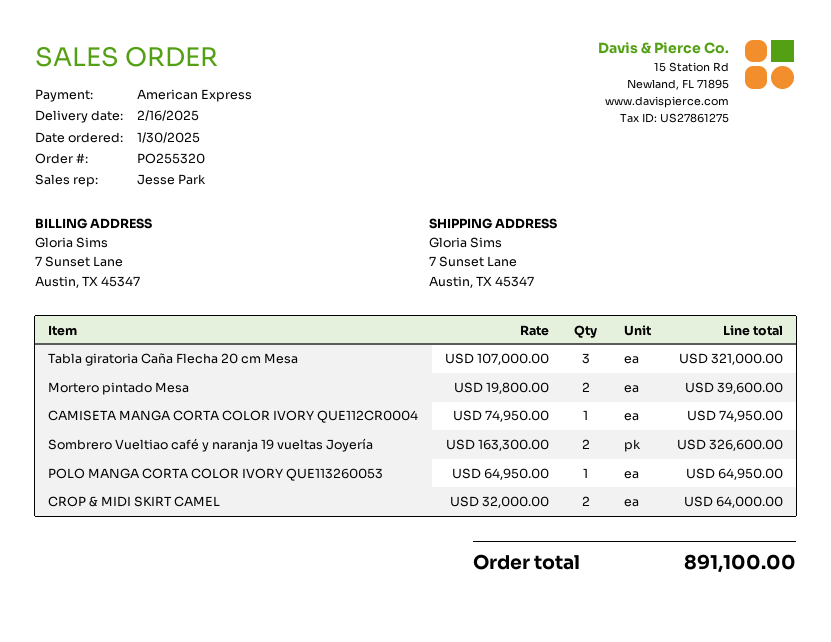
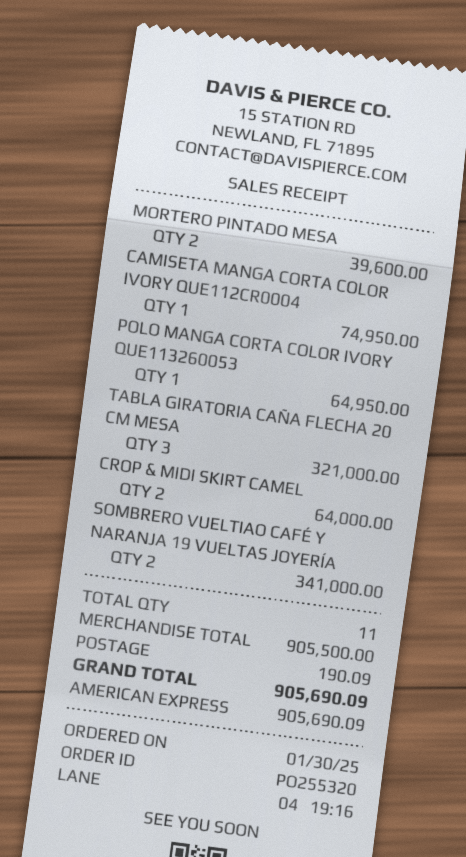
Sombrero Vueltiao café y naranja 19 vueltas Joyería: 2 for 326600.00 -> 2 for 341000.00
shipping: none -> 190.09
total: 891100.00 -> 905690.09

